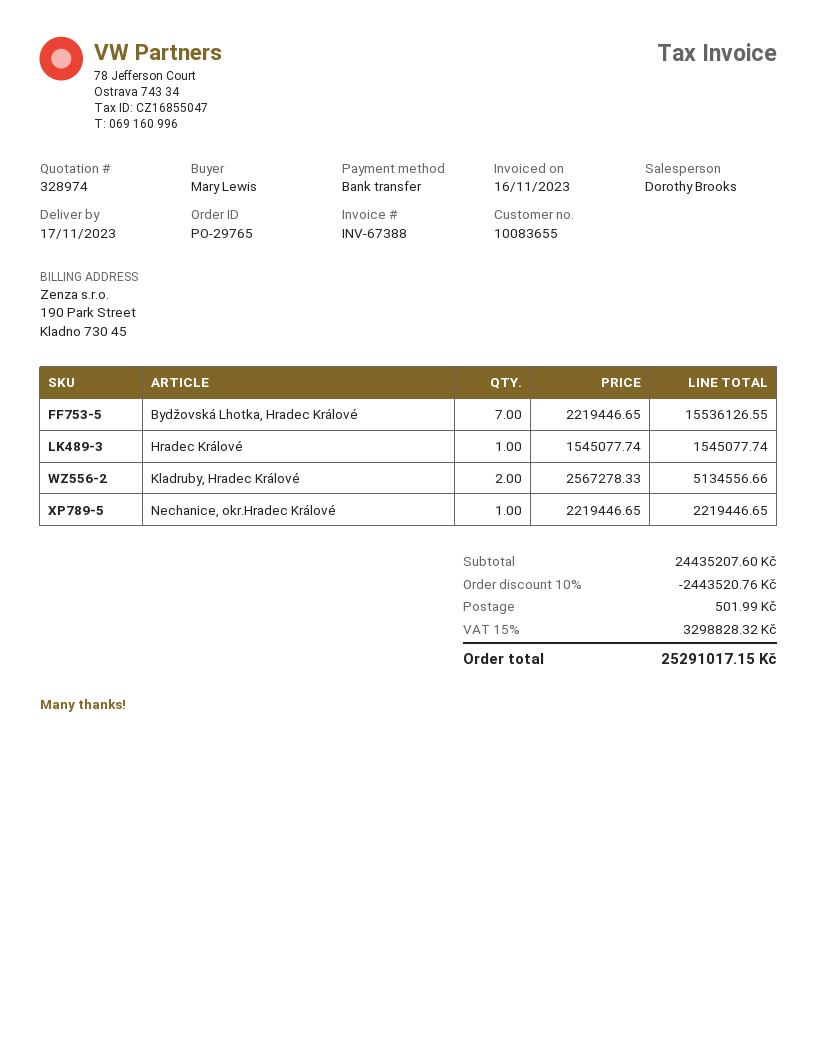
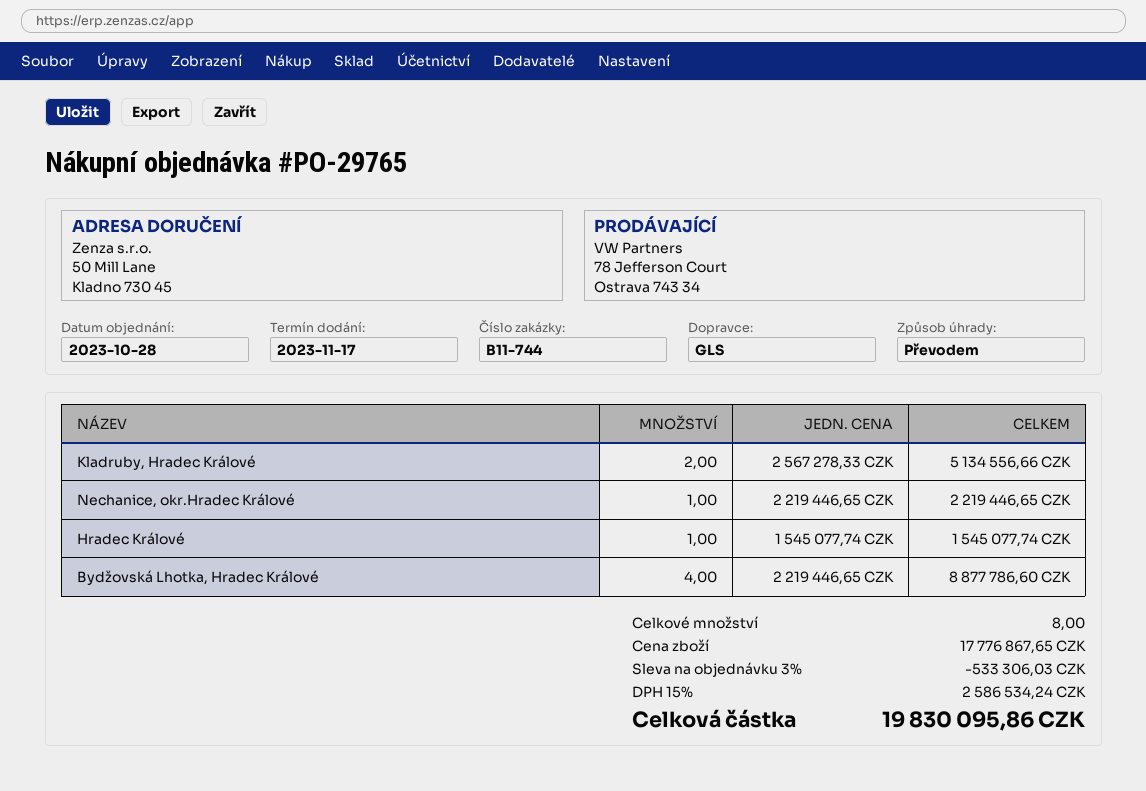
Bydžovská Lhotka, Hradec Králové: 7 x 2219446.65 = 15536126.55 -> 4 x 2219446.65 = 8877786.60
subtotal: 24435207.60 -> 17776867.65
discount: 10% = 2443520.76 -> 3% = 533306.03
shipping: 501.99 -> none
tax: 15% = 3298828.32 -> 15% = 2586534.24
total: 25291017.15 -> 19830095.86

